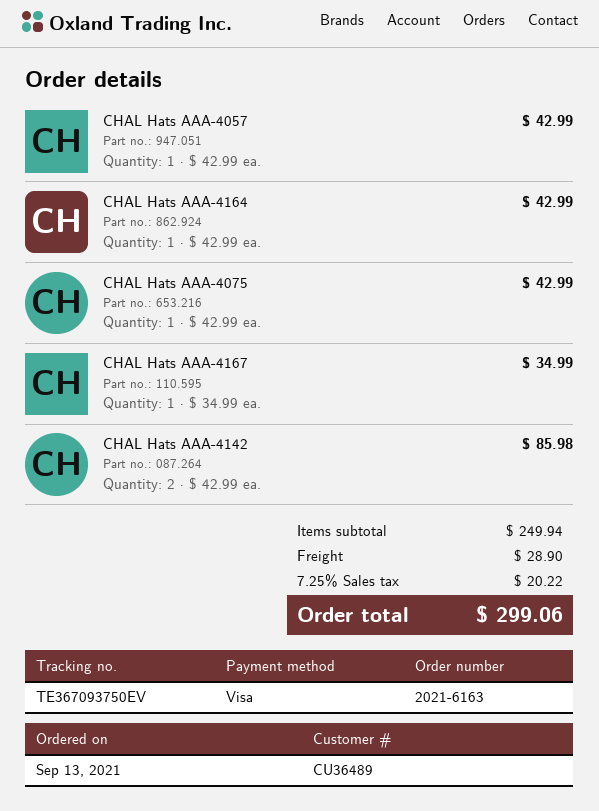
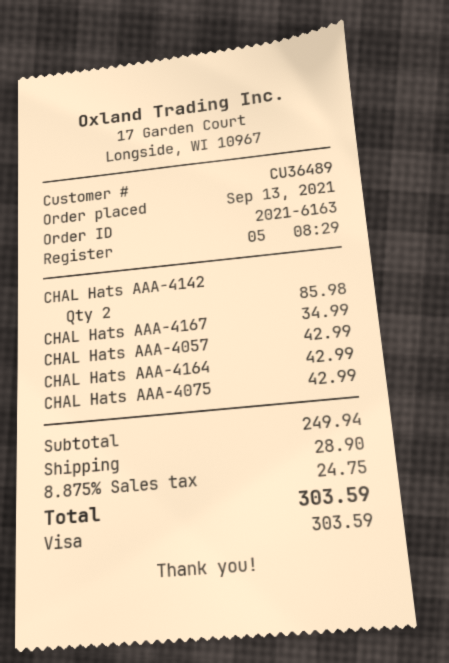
tax: 7.25% = 20.22 -> 8.875% = 24.75
total: 299.06 -> 303.59

